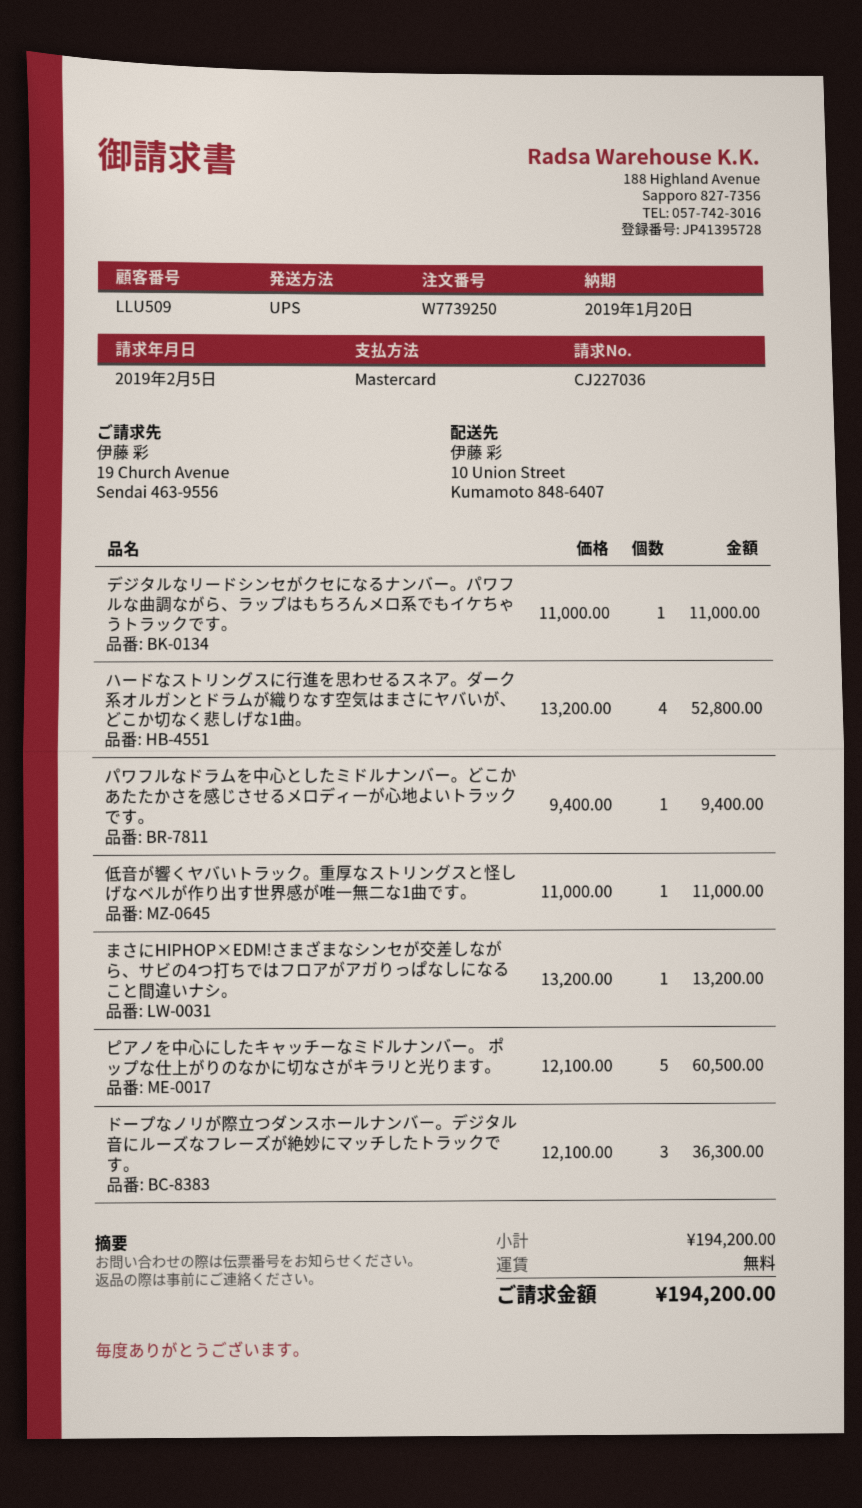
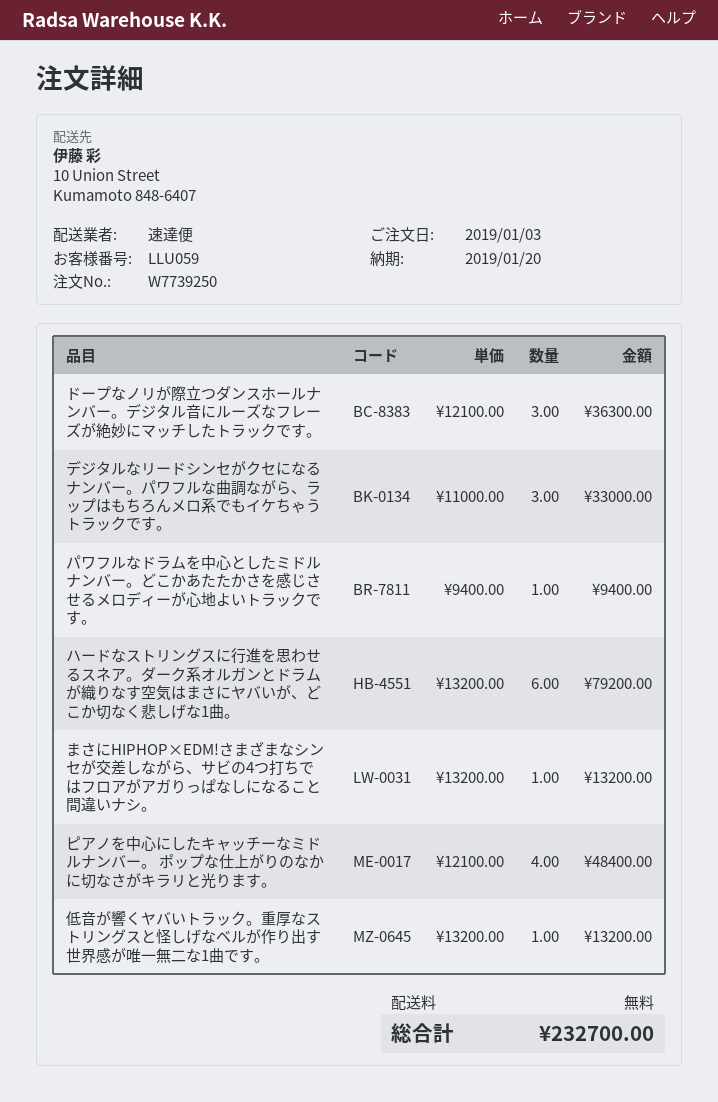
customer number: LLU509 -> LLU059
shipping method: UPS -> express
デジタルなリードシンセがクセになるナンバー。パワフルな曲調ながら、ラップはもちろんメロ系でもイケちゃうトラックです。: 1 x 11000.00 = 11000.00 -> 3 x 11000.00 = 33000.00
ハードなストリングスに行進を思わせるスネア。ダーク系オルガンとドラムが織りなす空気はまさにヤバいが、どこか切なく悲しげな1曲。: 4 x 13200.00 = 52800.00 -> 6 x 13200.00 = 79200.00
低音が響くヤバいトラック。重厚なストリングスと怪しげなベルが作り出す世界感が唯一無二な1曲です。: 1 x 11000.00 = 11000.00 -> 1 x 13200.00 = 13200.00
ピアノを中心にしたキャッチーなミドルナンバー。 ポップな仕上がりのなかに切なさがキラリと光ります。: 5 x 12100.00 = 60500.00 -> 4 x 12100.00 = 48400.00
total: 194200.00 -> 232700.00

